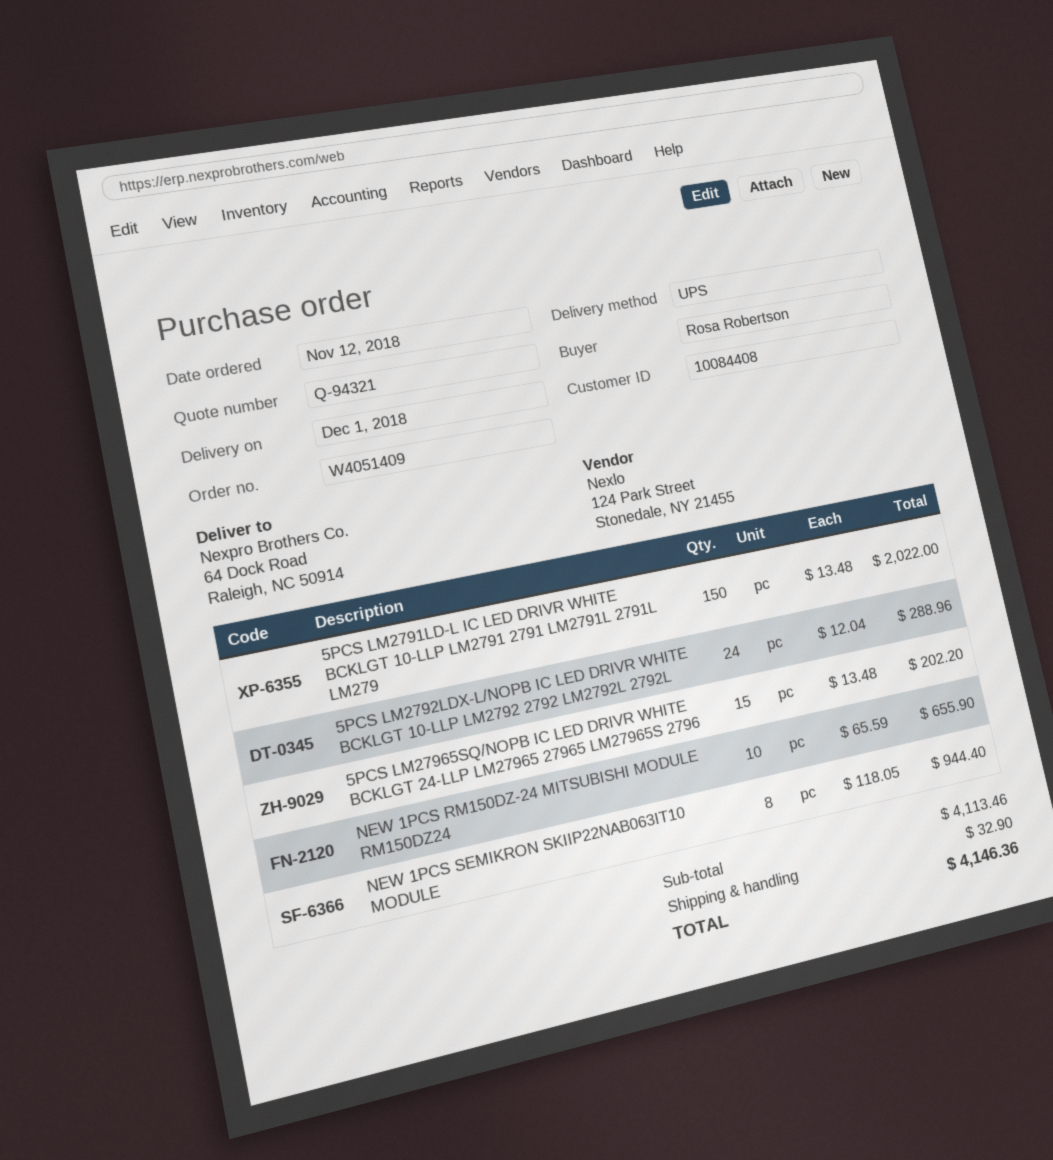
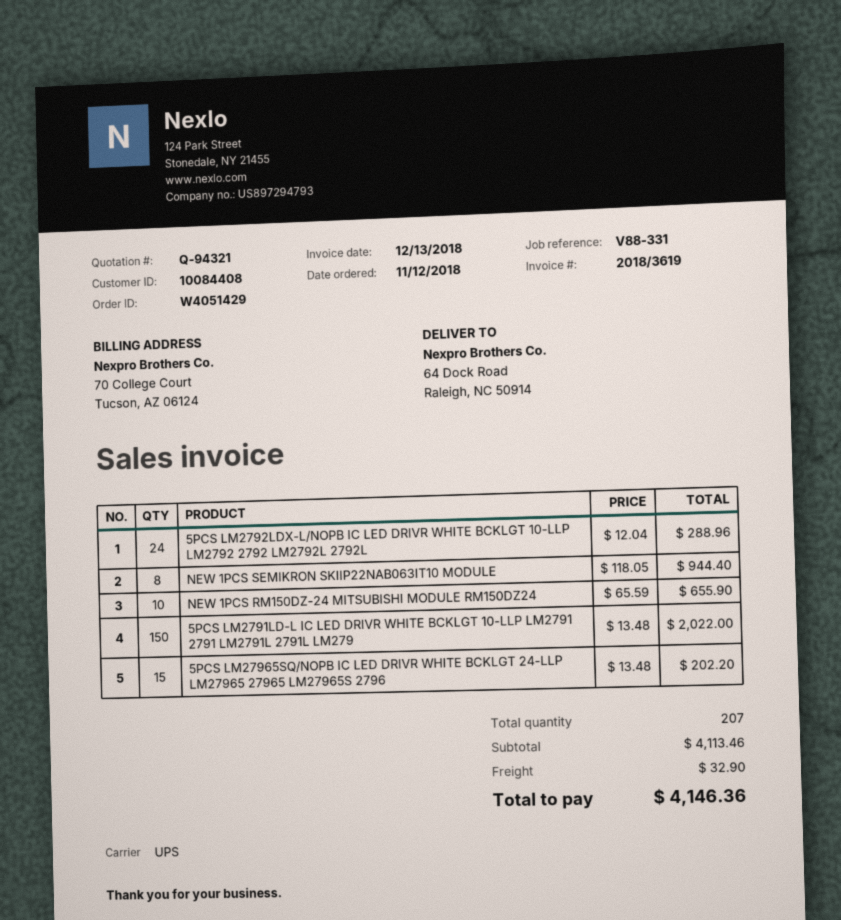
order number: W4051409 -> W4051429

